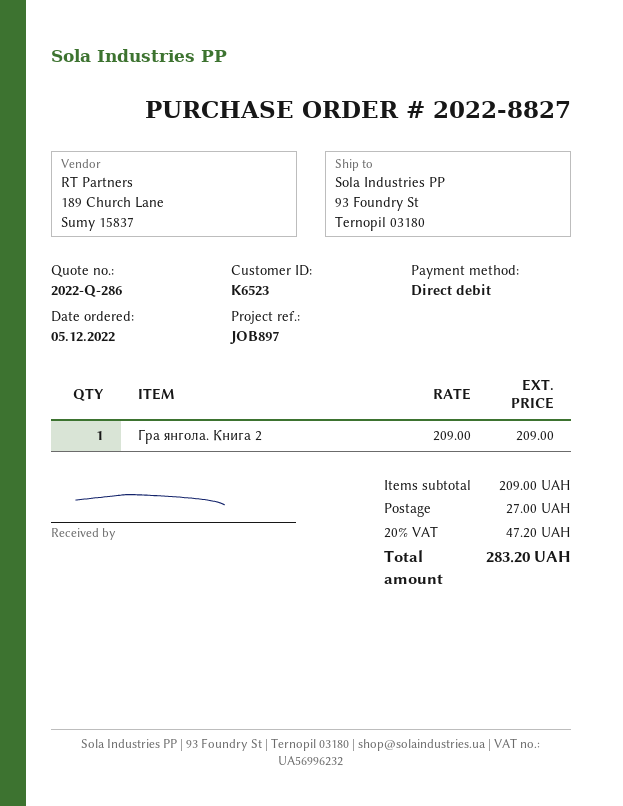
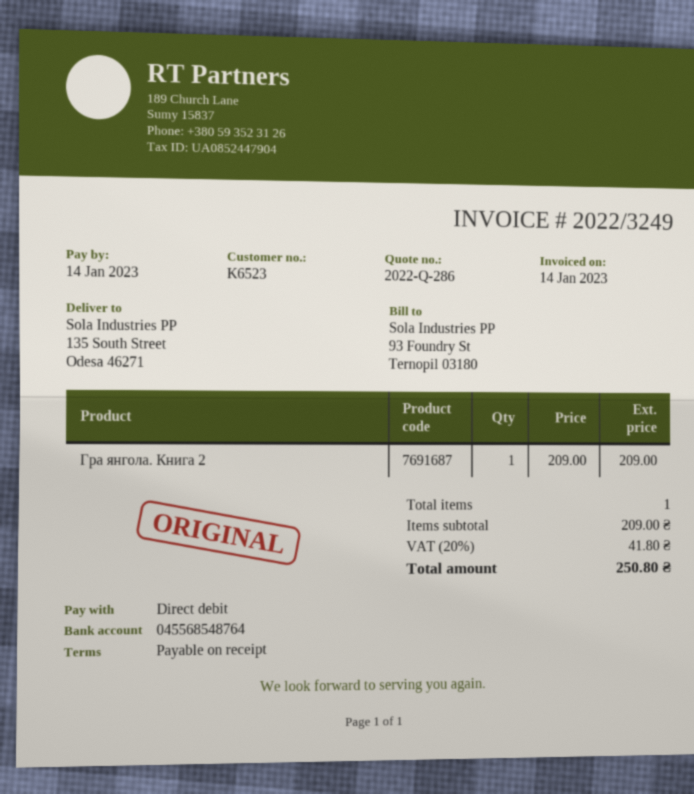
ship to: 93 Foundry St, Ternopil 03180 -> 135 South Street, Odesa 46271
shipping: 27.00 -> none
tax: 20% = 47.20 -> 20% = 41.80
total: 283.20 -> 250.80

